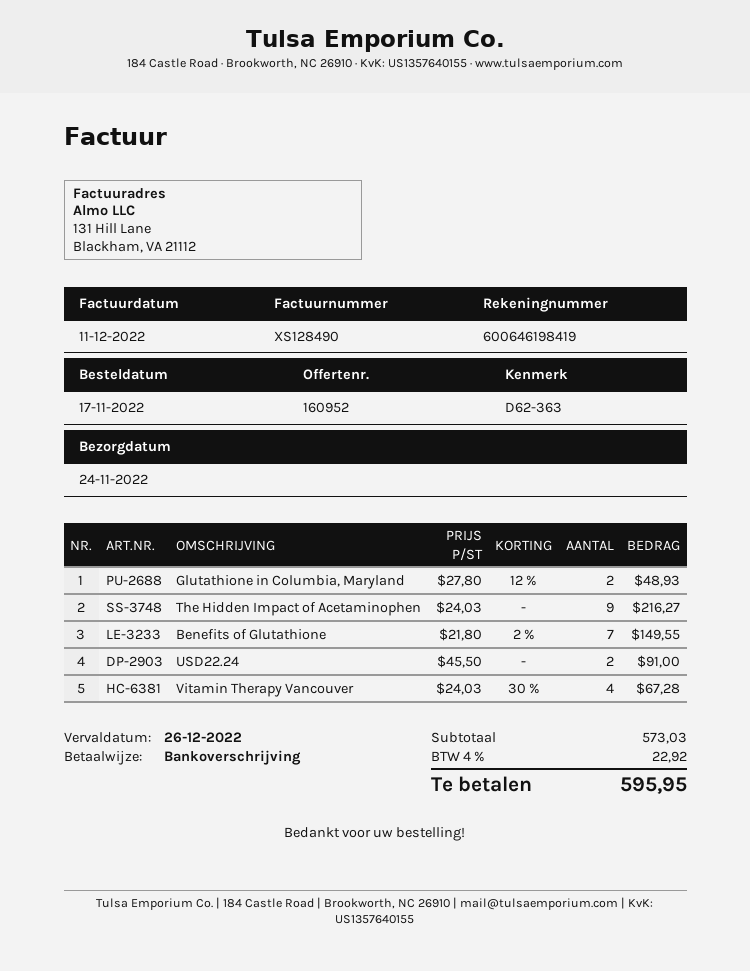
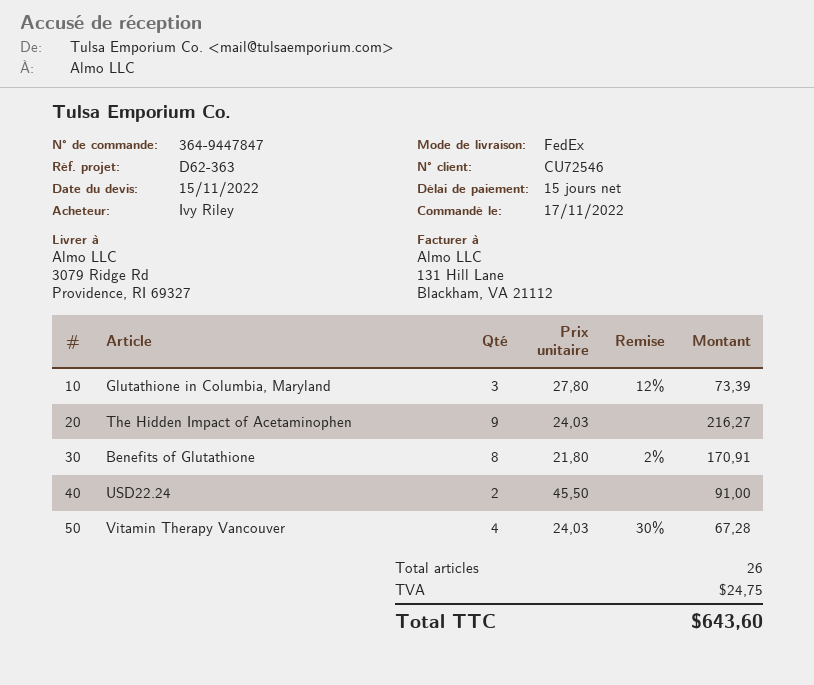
Glutathione in Columbia, Maryland: 2 x 27.80 - 12% = 48.93 -> 3 x 27.80 - 12% = 73.39
Benefits of Glutathione: 7 x 21.80 - 2% = 149.55 -> 8 x 21.80 - 2% = 170.91
tax: 22.92 -> 24.75
total: 595.95 -> 643.60

